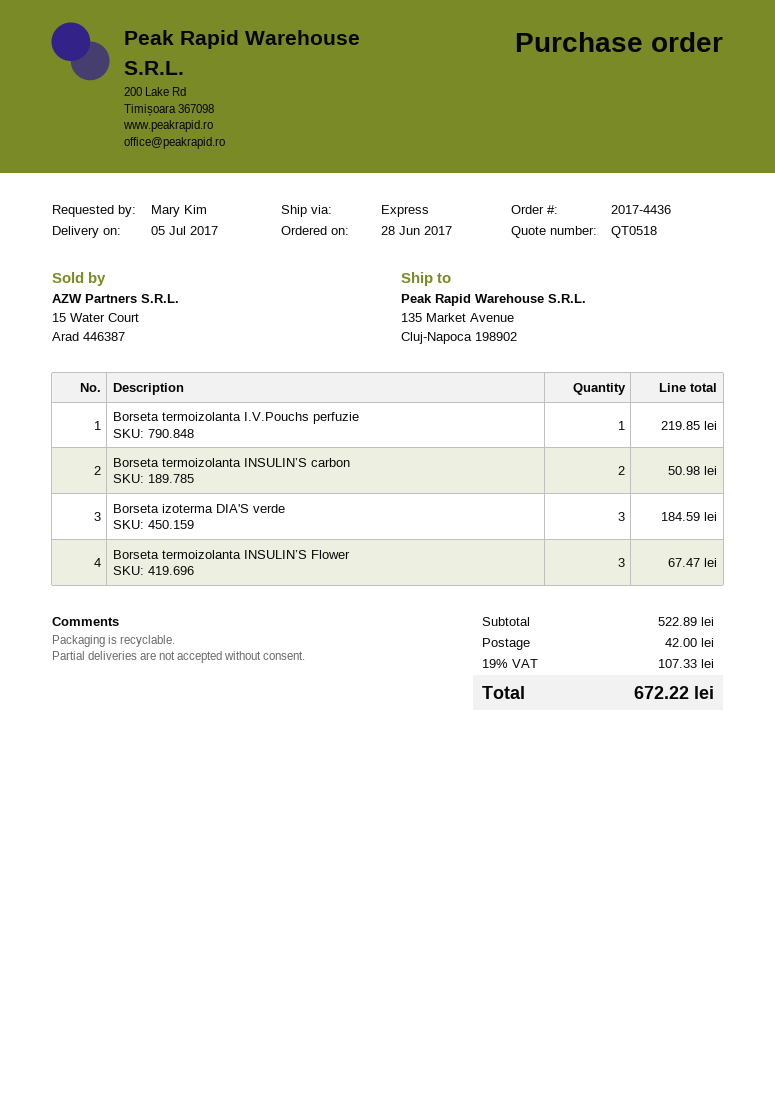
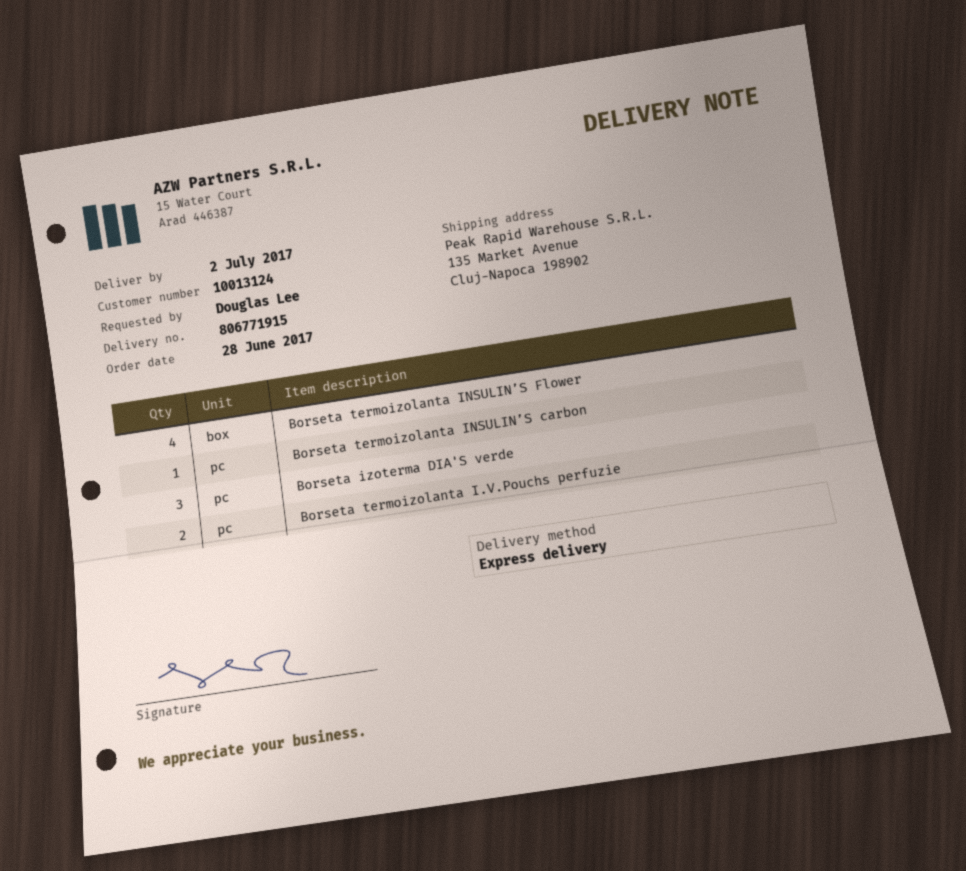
delivery date: 2017-07-05 -> 2017-07-02
ordered by: Mary Kim -> Douglas Lee
Borseta termoizolanta I.V.Pouchs perfuzie: 1 -> 2
Borseta termoizolanta INSULIN’S carbon: 2 -> 1
Borseta termoizolanta INSULIN’S Flower: 3 -> 4

